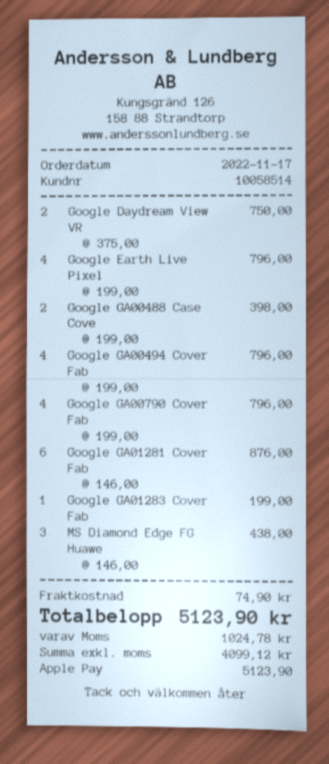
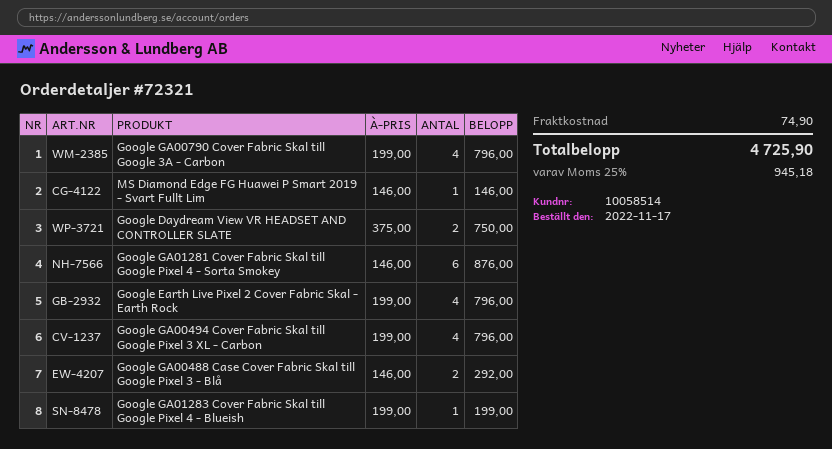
Google GA00488 Case Cove: 2 x 199.00 = 398.00 -> 2 x 146.00 = 292.00
MS Diamond Edge FG Huawe: 3 x 146.00 = 438.00 -> 1 x 146.00 = 146.00
tax: 1024.78 -> 945.18
total: 5123.90 -> 4725.90

